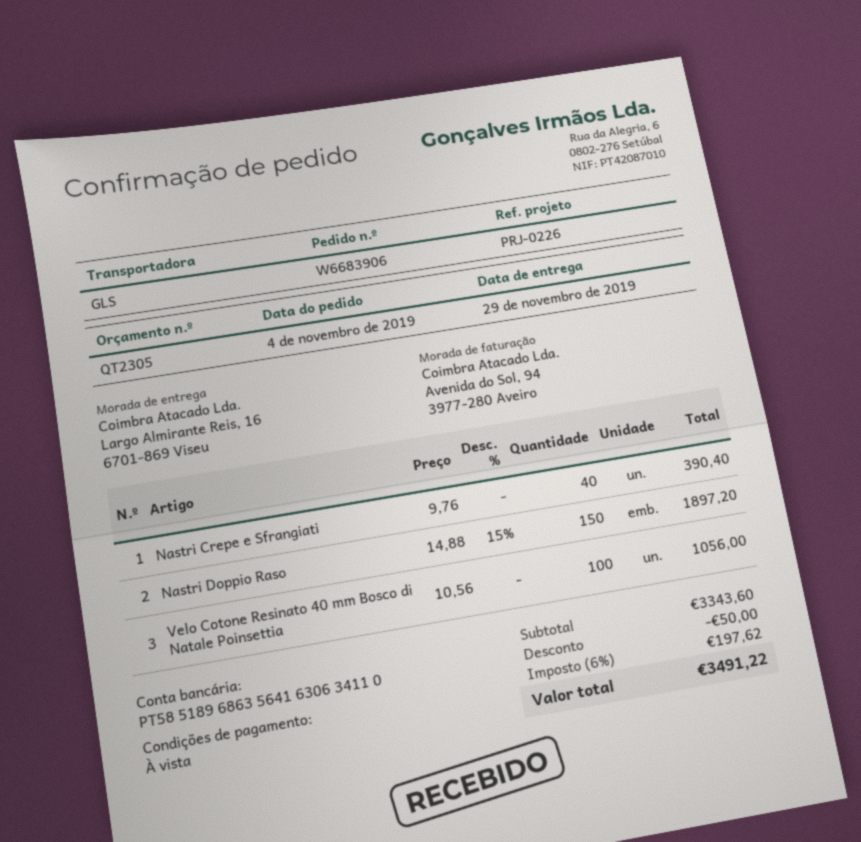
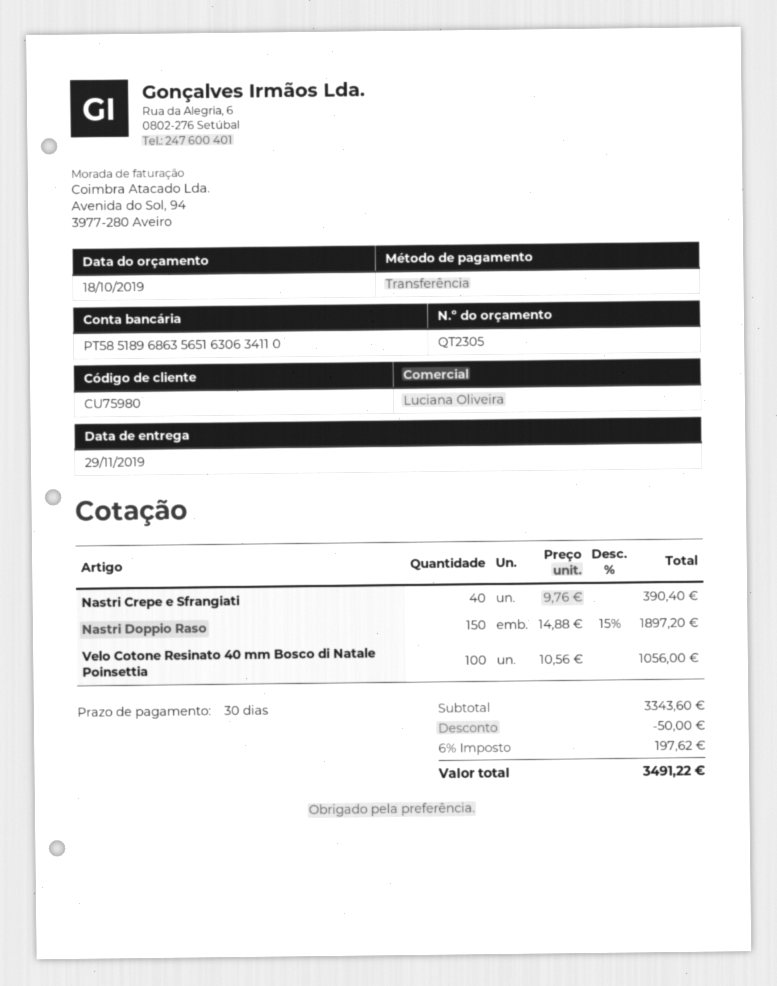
payment terms: on receipt -> 30 days
bank account: PT58518968635641630634110 -> PT58518968635651630634110

